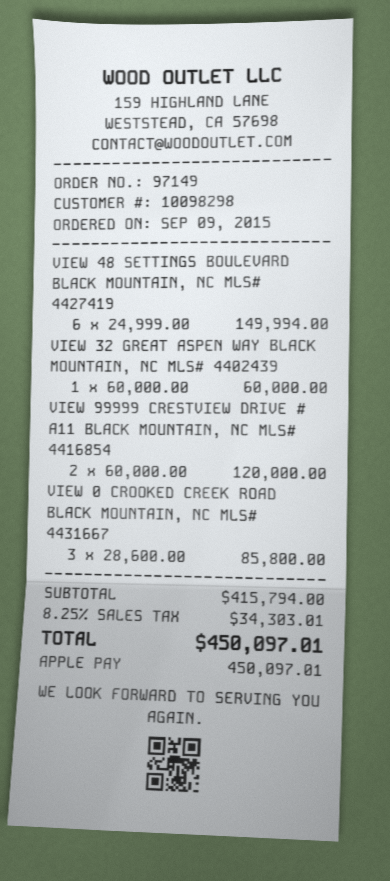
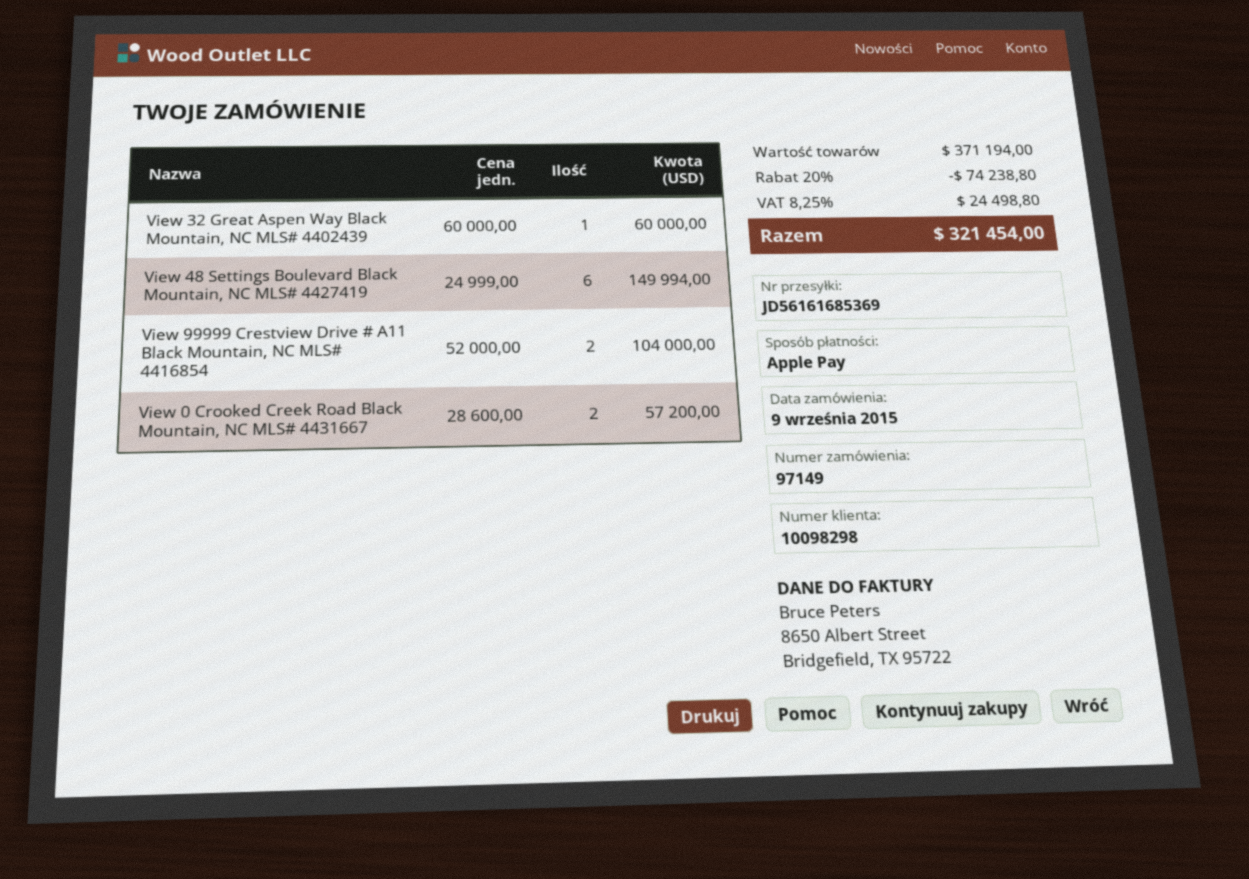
VIEW 99999 CRESTVIEW DRIVE # A11 BLACK MOUNTAIN, NC MLS# 4416854: 2 x 60000.00 = 120000.00 -> 2 x 52000.00 = 104000.00
VIEW 0 CROOKED CREEK ROAD BLACK MOUNTAIN, NC MLS# 4431667: 3 x 28600.00 = 85800.00 -> 2 x 28600.00 = 57200.00
subtotal: 415794.00 -> 371194.00
discount: none -> 20% = 74238.80
tax: 8.25% = 34303.01 -> 8.25% = 24498.80
total: 450097.01 -> 321454.00

